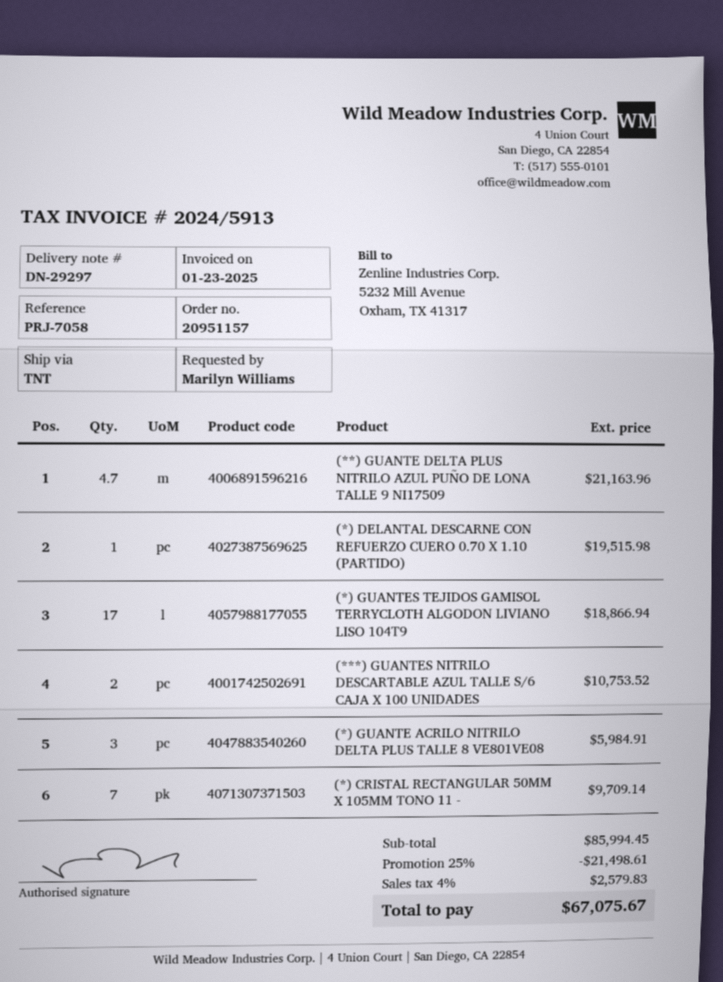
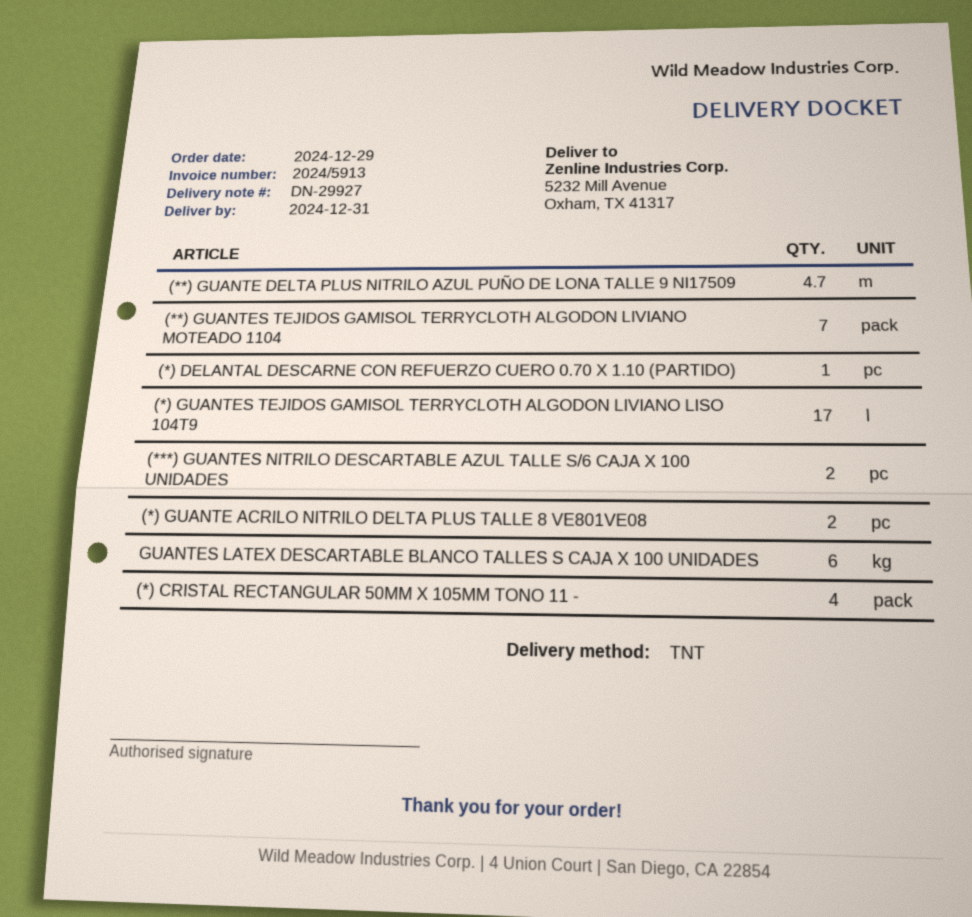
delivery note number: DN-29297 -> DN-29927
(*) GUANTE ACRILO NITRILO DELTA PLUS TALLE 8 VE801VE08: 3 -> 2
(*) CRISTAL RECTANGULAR 50MM X 105MM TONO 11 -: 7 -> 4
(**) GUANTES TEJIDOS GAMISOL TERRYCLOTH ALGODON LIVIANO MOTEADO 1104: none -> 7
GUANTES LATEX DESCARTABLE BLANCO TALLES S CAJA X 100 UNIDADES: none -> 6

